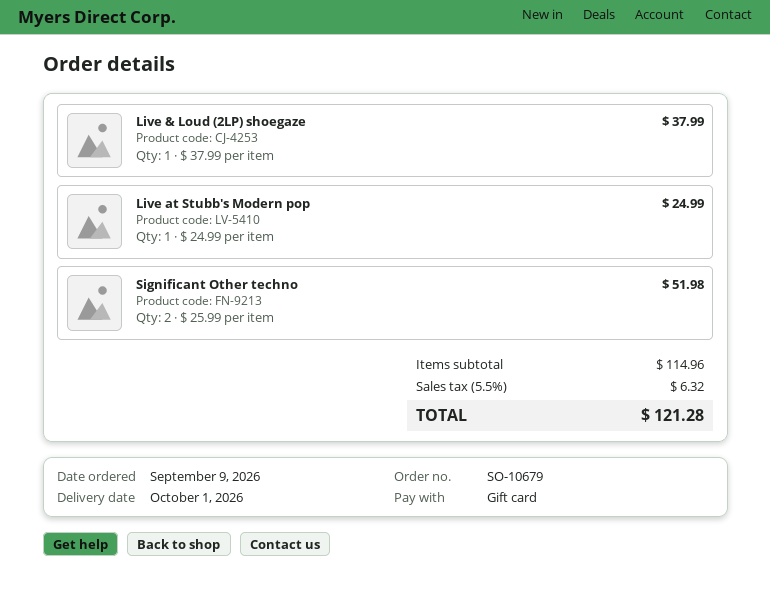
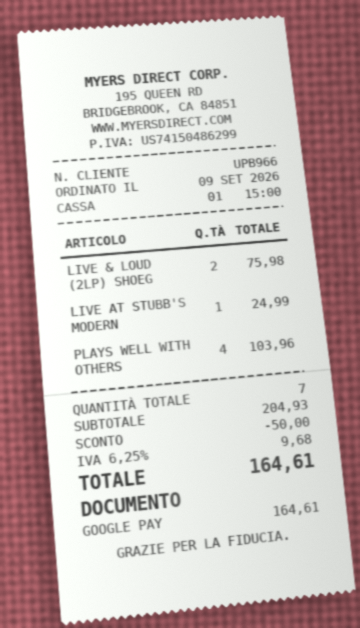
payment method: gift card -> Google Pay
Live & Loud (2LP) shoegaze: 1 for 37.99 -> 2 for 75.98
Significant Other techno: 2 for 51.98 -> none
PLAYS WELL WITH OTHERS: none -> 4 for 103.96
subtotal: 114.96 -> 204.93
discount: none -> 50.00
tax: 5.5% = 6.32 -> 6.25% = 9.68
total: 121.28 -> 164.61

